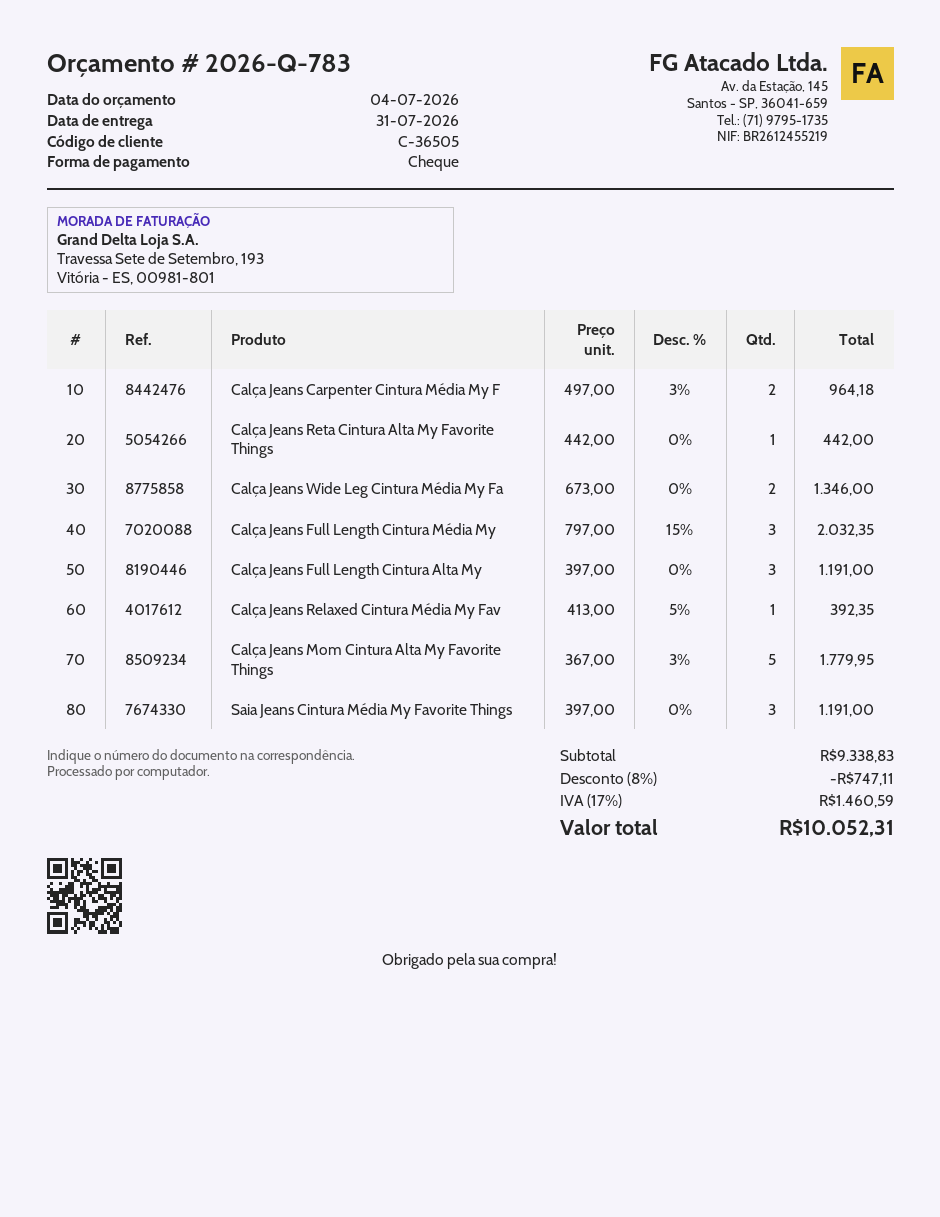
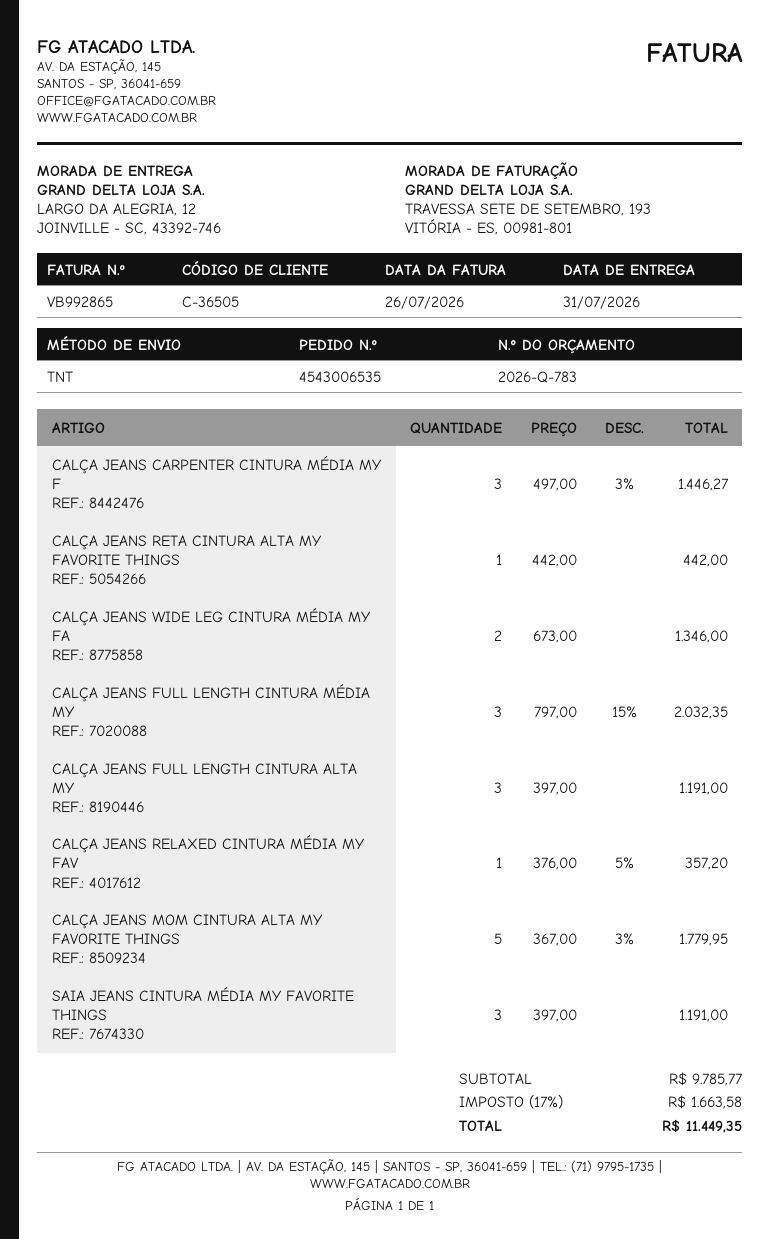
Calça Jeans Carpenter Cintura Média My F: 2 x 497.00 - 3% = 964.18 -> 3 x 497.00 - 3% = 1446.27
Calça Jeans Relaxed Cintura Média My Fav: 1 x 413.00 - 5% = 392.35 -> 1 x 376.00 - 5% = 357.20
subtotal: 9338.83 -> 9785.77
discount: 8% = 747.11 -> none
tax: 17% = 1460.59 -> 17% = 1663.58
total: 10052.31 -> 11449.35

